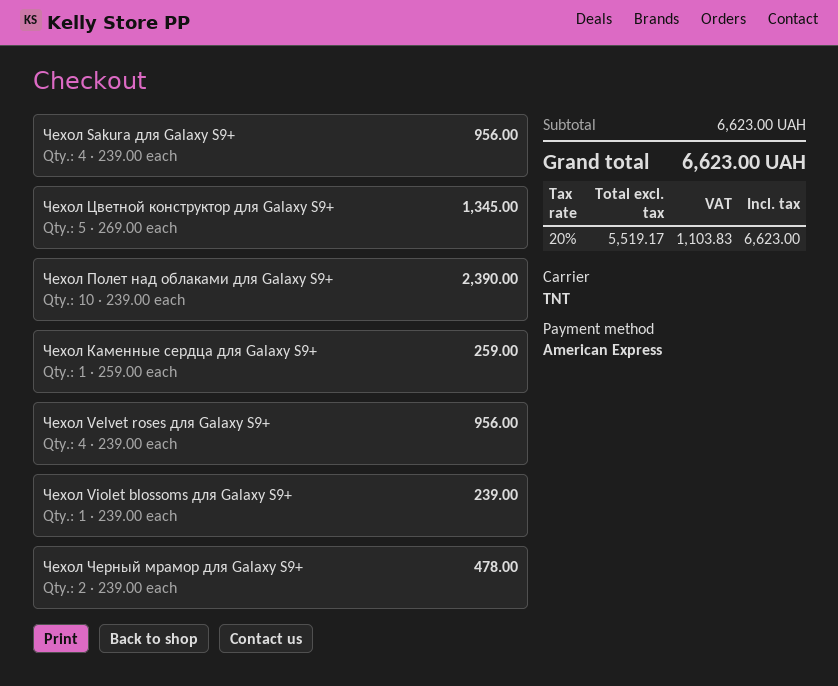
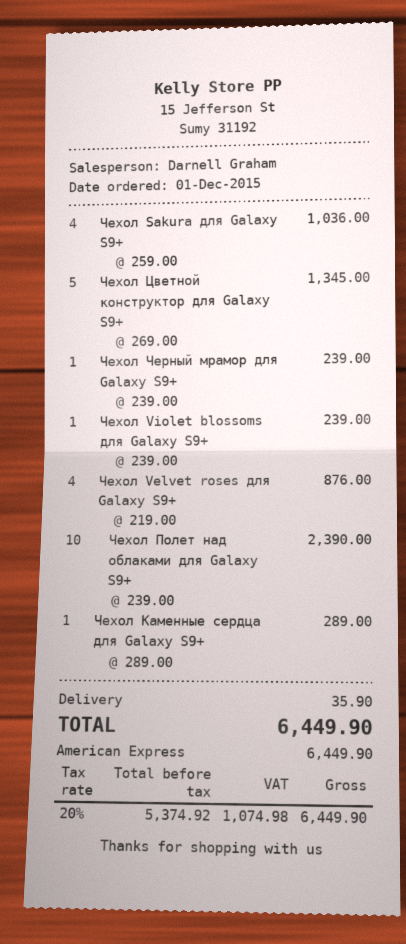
Чехол Sakura для Galaxy S9+: 4 x 239.00 = 956.00 -> 4 x 259.00 = 1036.00
Чехол Каменные сердца для Galaxy S9+: 1 x 259.00 = 259.00 -> 1 x 289.00 = 289.00
Чехол Velvet roses для Galaxy S9+: 4 x 239.00 = 956.00 -> 4 x 219.00 = 876.00
Чехол Черный мрамор для Galaxy S9+: 2 x 239.00 = 478.00 -> 1 x 239.00 = 239.00
shipping: none -> 35.90
net: 5519.17 -> 5374.92
tax: 20% = 1103.83 -> 20% = 1074.98
total: 6623.00 -> 6449.90

